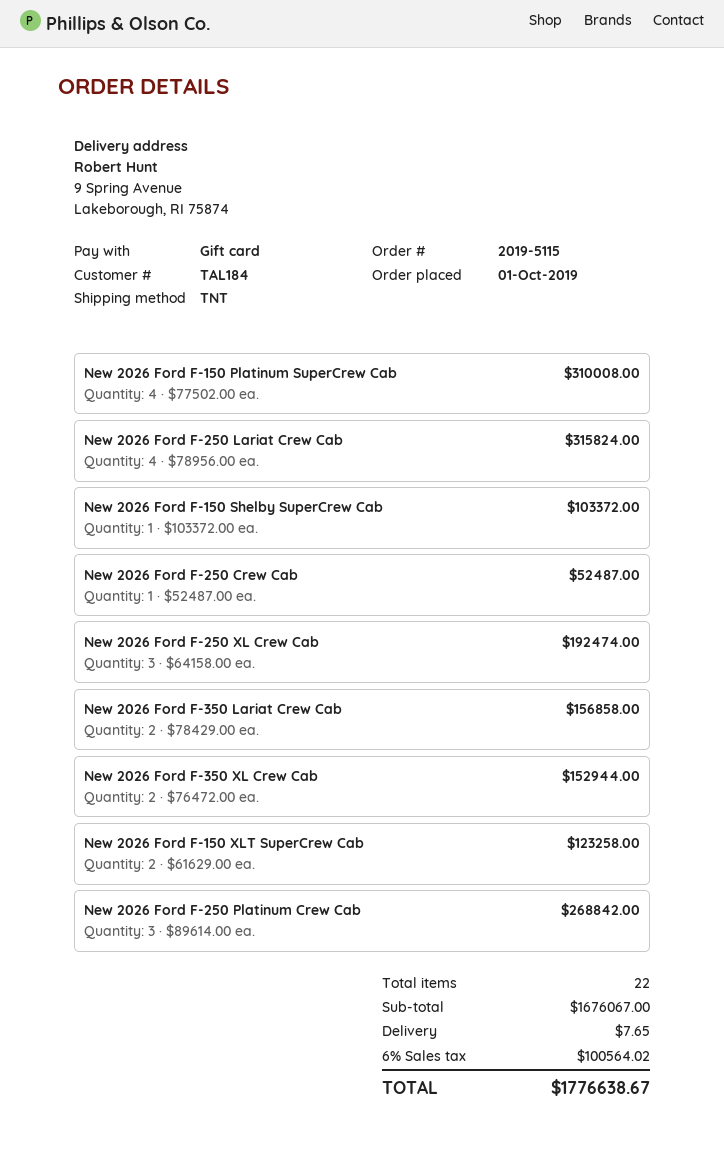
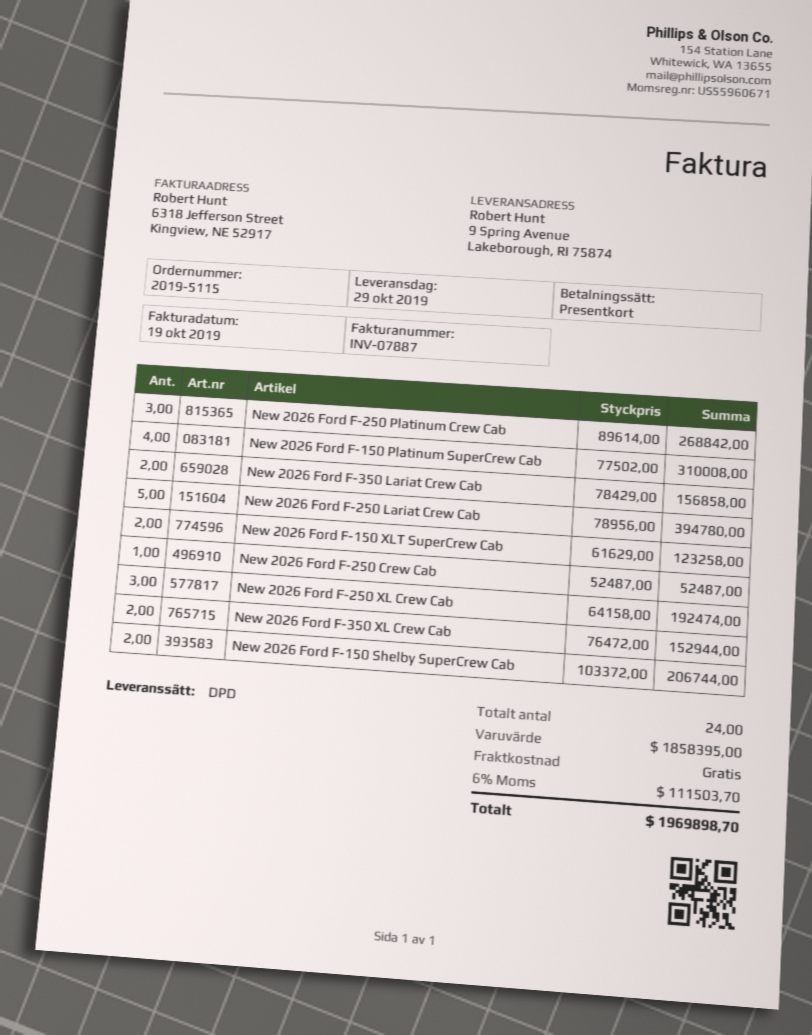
shipping method: TNT -> DPD
New 2026 Ford F-250 Lariat Crew Cab: 4 x 78956.00 = 315824.00 -> 5 x 78956.00 = 394780.00
New 2026 Ford F-150 Shelby SuperCrew Cab: 1 x 103372.00 = 103372.00 -> 2 x 103372.00 = 206744.00
total quantity: 22 -> 24
subtotal: 1676067.00 -> 1858395.00
shipping: 7.65 -> 0.00
tax: 6% = 100564.02 -> 6% = 111503.70
total: 1776638.67 -> 1969898.70

